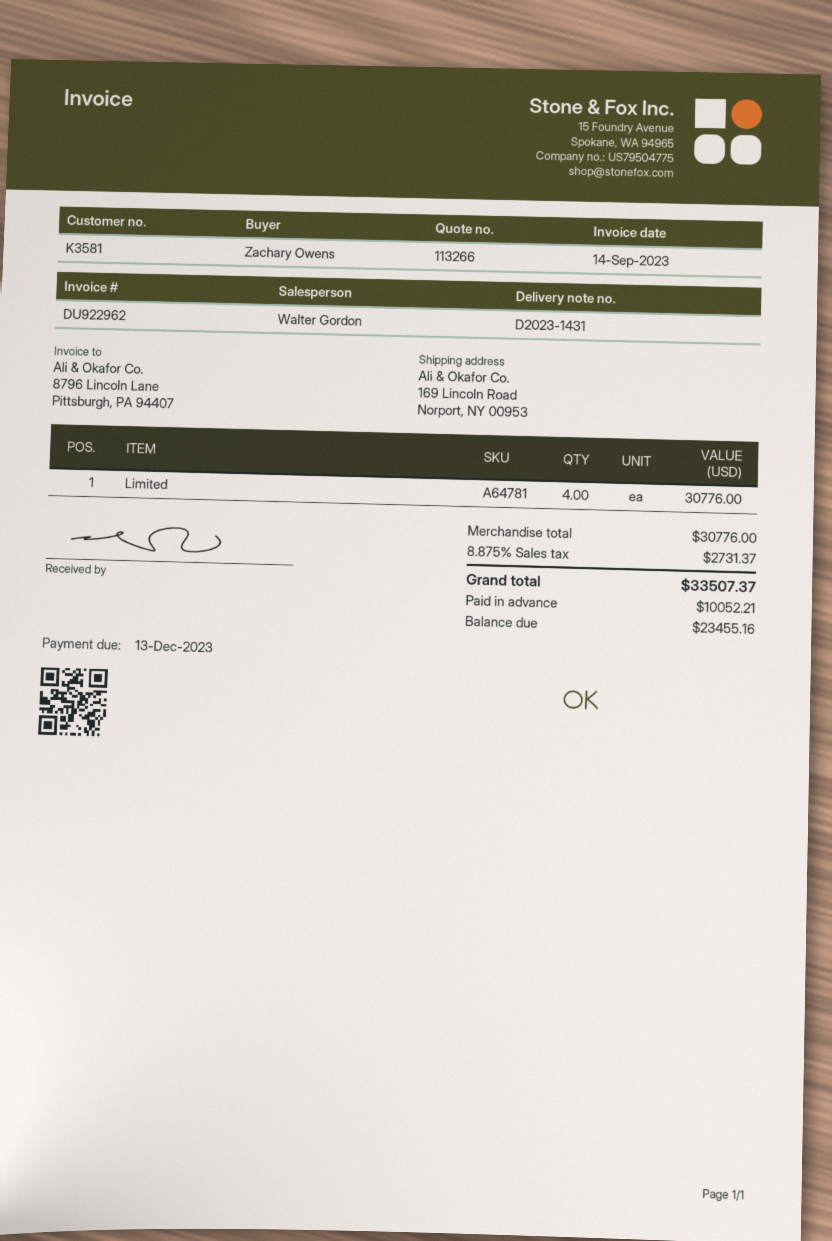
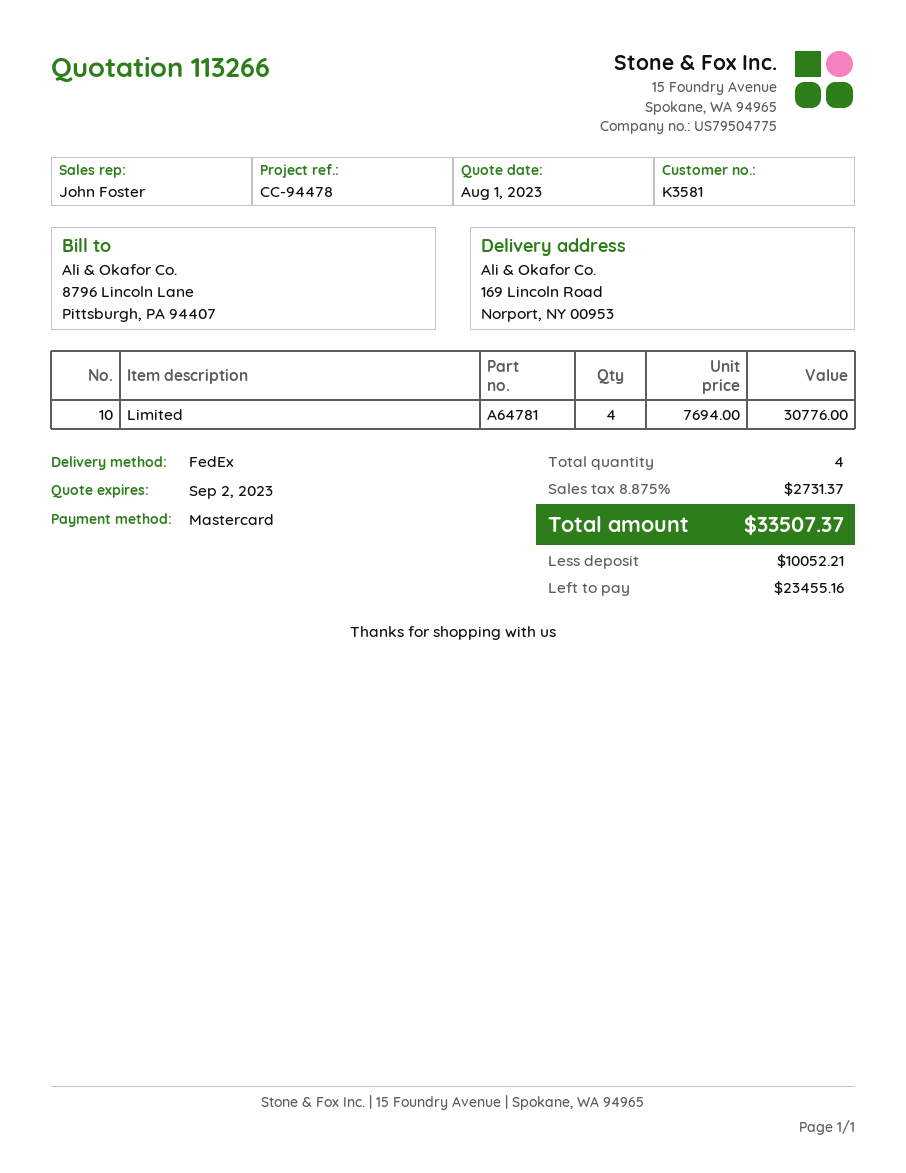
sales rep: Walter Gordon -> John Foster

